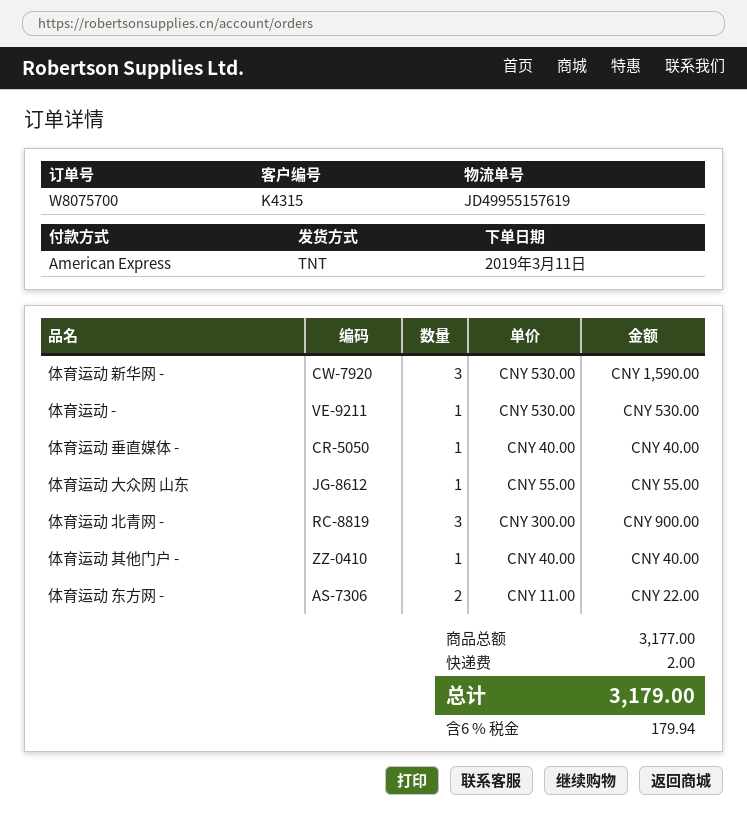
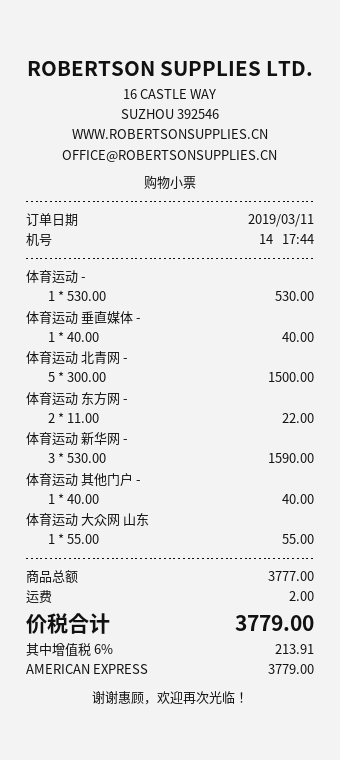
体育运动 北青网 -: 3 x 300.00 = 900.00 -> 5 x 300.00 = 1500.00
subtotal: 3177.00 -> 3777.00
tax: 6% = 179.94 -> 6% = 213.91
total: 3179.00 -> 3779.00

